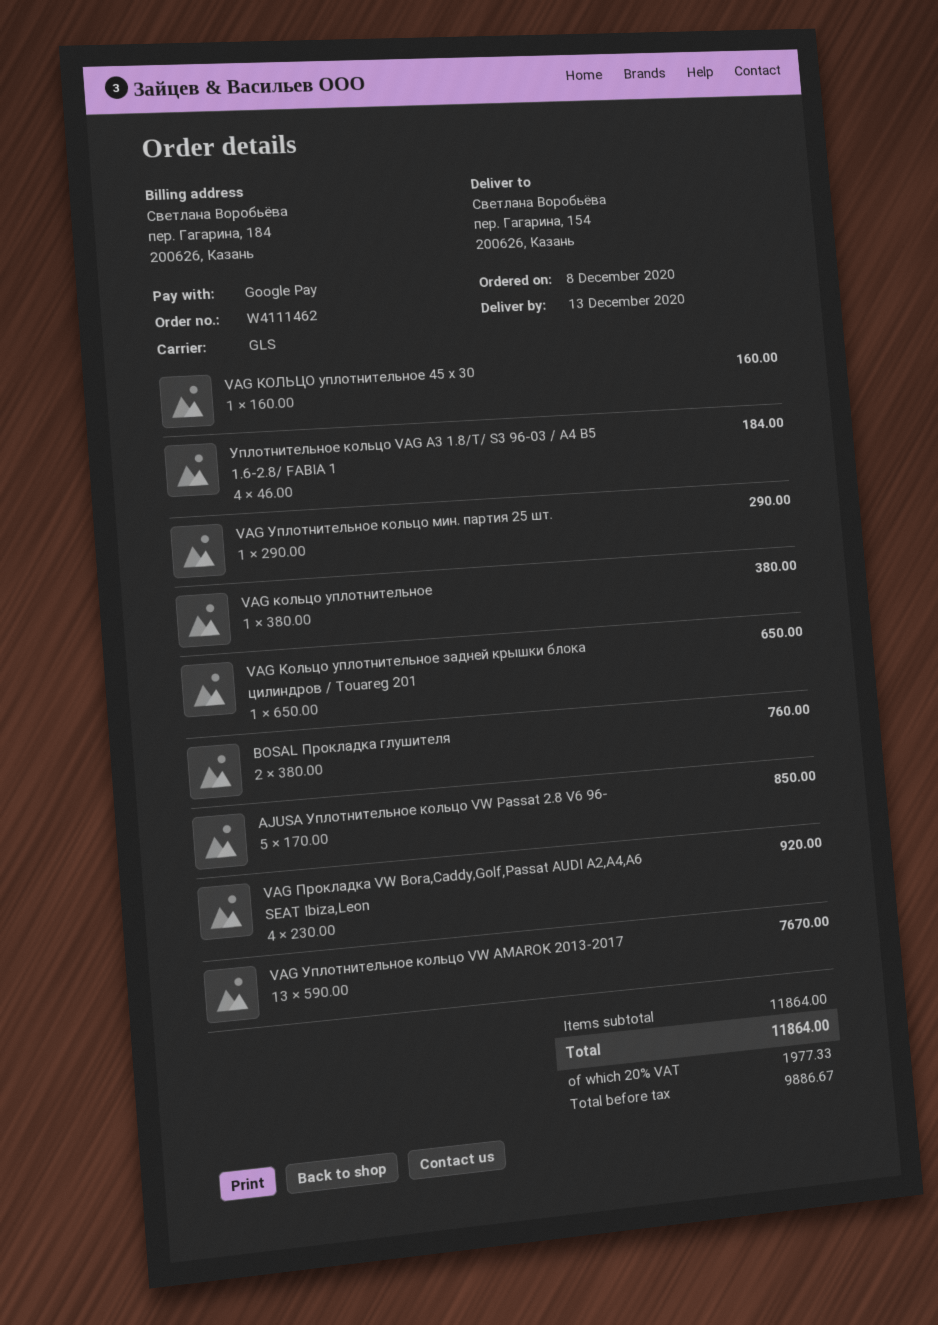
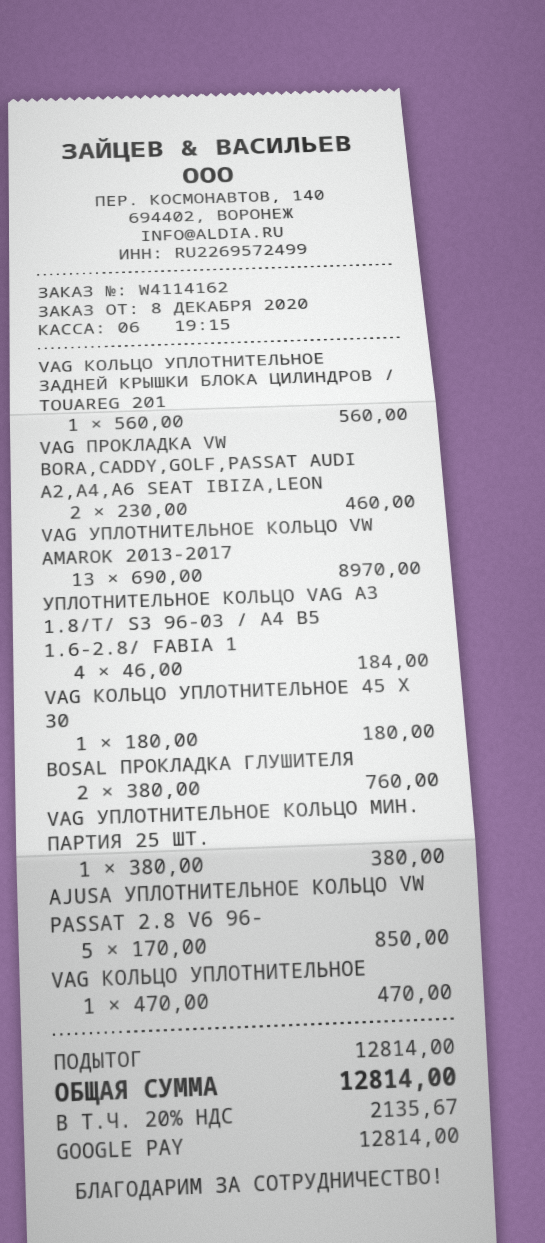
order number: W4111462 -> W4114162
VAG КОЛЬЦО уплотнительное 45 x 30: 1 x 160.00 = 160.00 -> 1 x 180.00 = 180.00
VAG Уплотнительное кольцо мин. партия 25 шт.: 1 x 290.00 = 290.00 -> 1 x 380.00 = 380.00
VAG кольцо уплотнительное: 1 x 380.00 = 380.00 -> 1 x 470.00 = 470.00
VAG Кольцо уплотнительное задней крышки блока цилиндров / Touareg 201: 1 x 650.00 = 650.00 -> 1 x 560.00 = 560.00
VAG Прокладка VW Bora,Caddy,Golf,Passat AUDI A2,A4,A6 SEAT Ibiza,Leon: 4 x 230.00 = 920.00 -> 2 x 230.00 = 460.00
VAG Уплотнительное кольцо VW AMAROK 2013-2017: 13 x 590.00 = 7670.00 -> 13 x 690.00 = 8970.00
subtotal: 11864.00 -> 12814.00
tax: 20% = 1977.33 -> 20% = 2135.67
total: 11864.00 -> 12814.00

